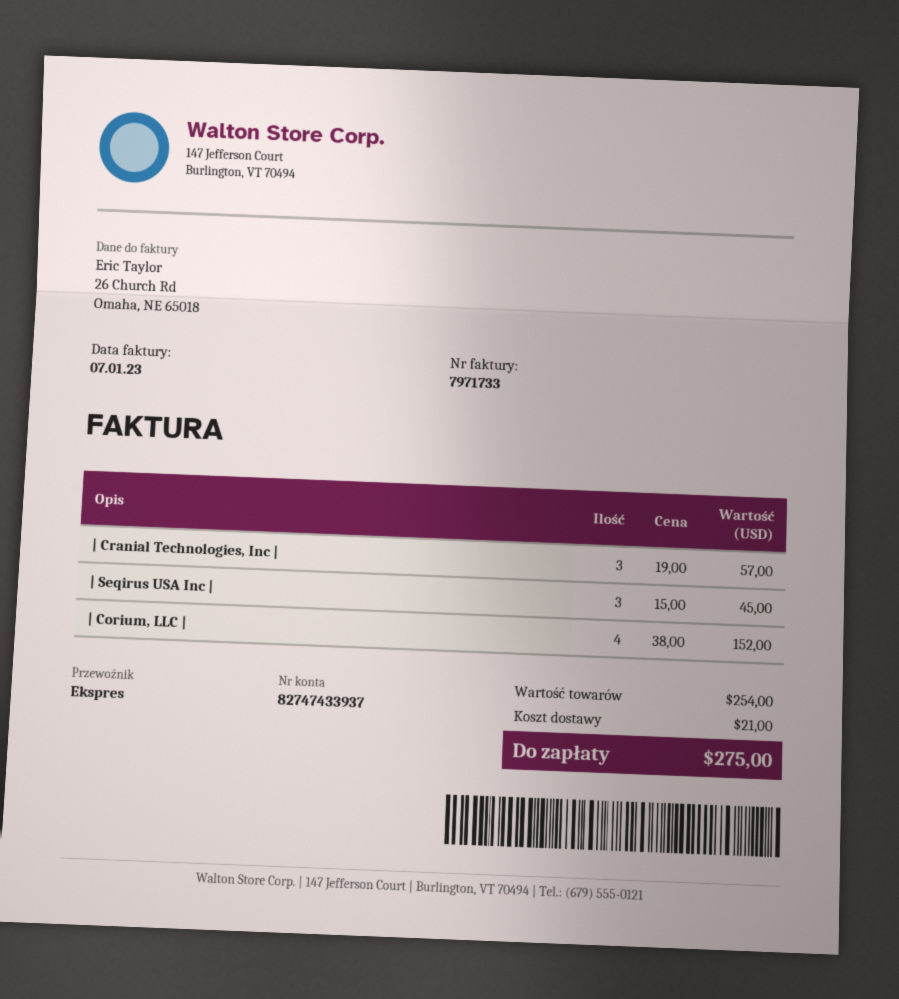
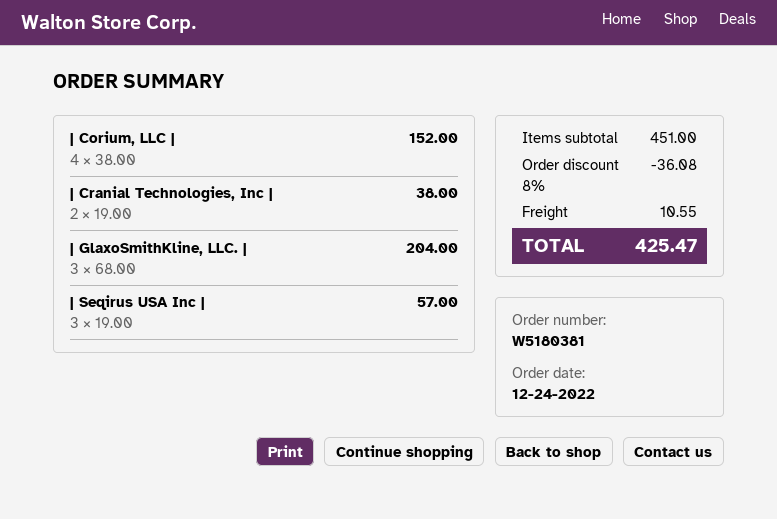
| Cranial Technologies, Inc |: 3 x 19.00 = 57.00 -> 2 x 19.00 = 38.00
| Seqirus USA Inc |: 3 x 15.00 = 45.00 -> 3 x 19.00 = 57.00
| GlaxoSmithKline, LLC. |: none -> 3 x 68.00 = 204.00
subtotal: 254.00 -> 451.00
discount: none -> 8% = 36.08
shipping: 21.00 -> 10.55
total: 275.00 -> 425.47

